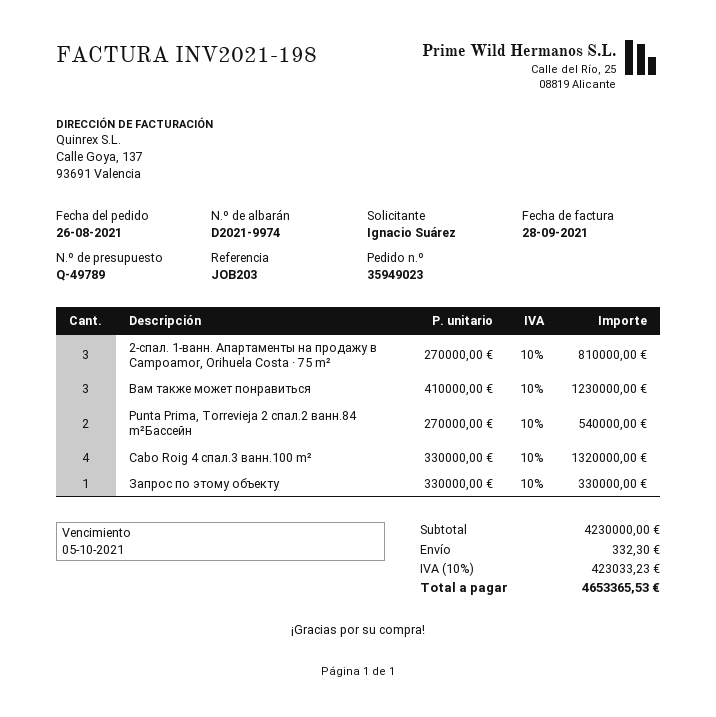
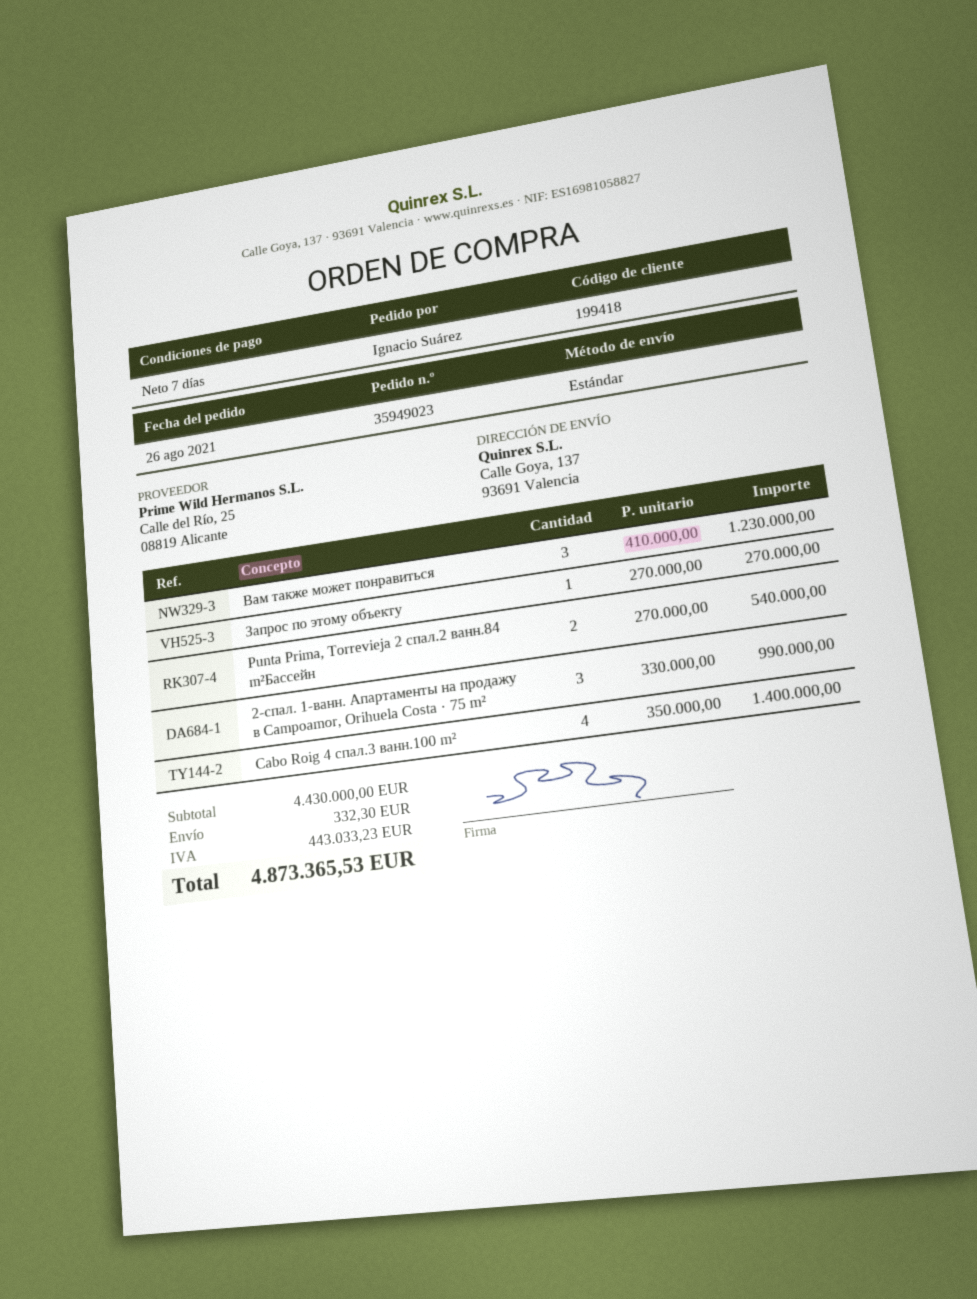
2-спал. 1-ванн. Апартаменты на продажу в Campoamor, Orihuela Costa · 75 m²: 3 x 270000.00 = 810000.00 -> 3 x 330000.00 = 990000.00
Cabo Roig 4 спал.3 ванн.100 m²: 4 x 330000.00 = 1320000.00 -> 4 x 350000.00 = 1400000.00
Запрос по этому объекту: 1 x 330000.00 = 330000.00 -> 1 x 270000.00 = 270000.00
subtotal: 4230000.00 -> 4430000.00
tax: 423033.23 -> 443033.23
total: 4653365.53 -> 4873365.53

